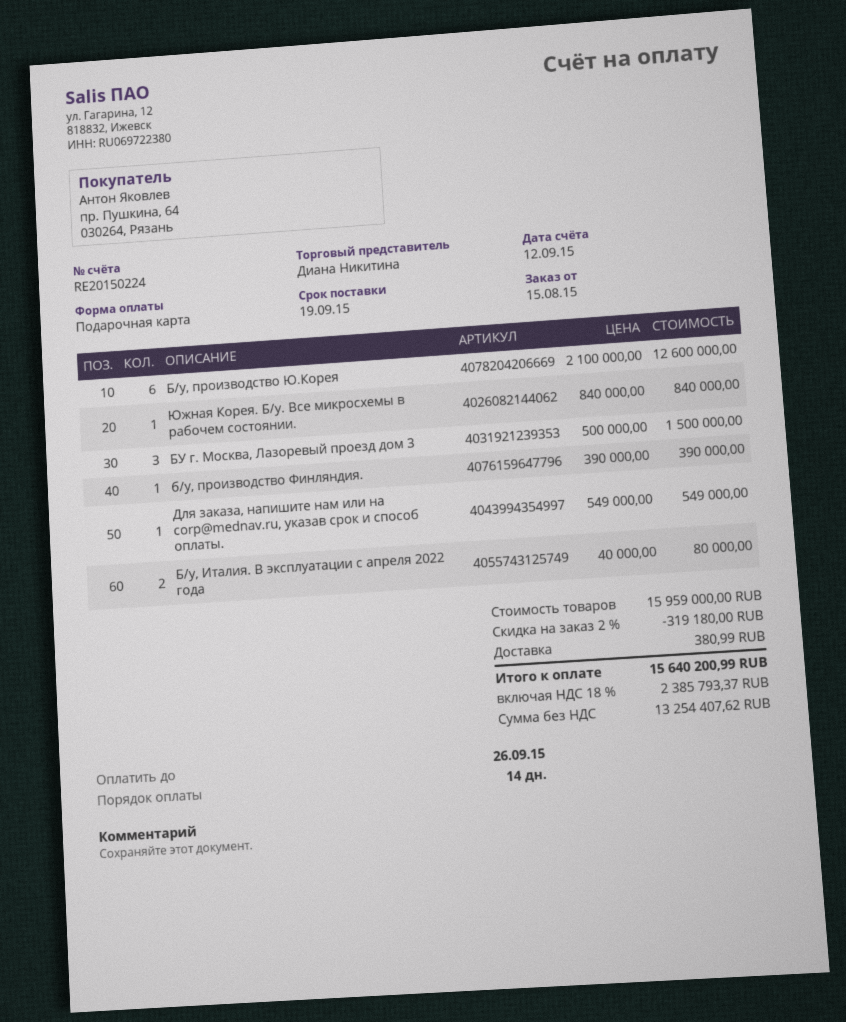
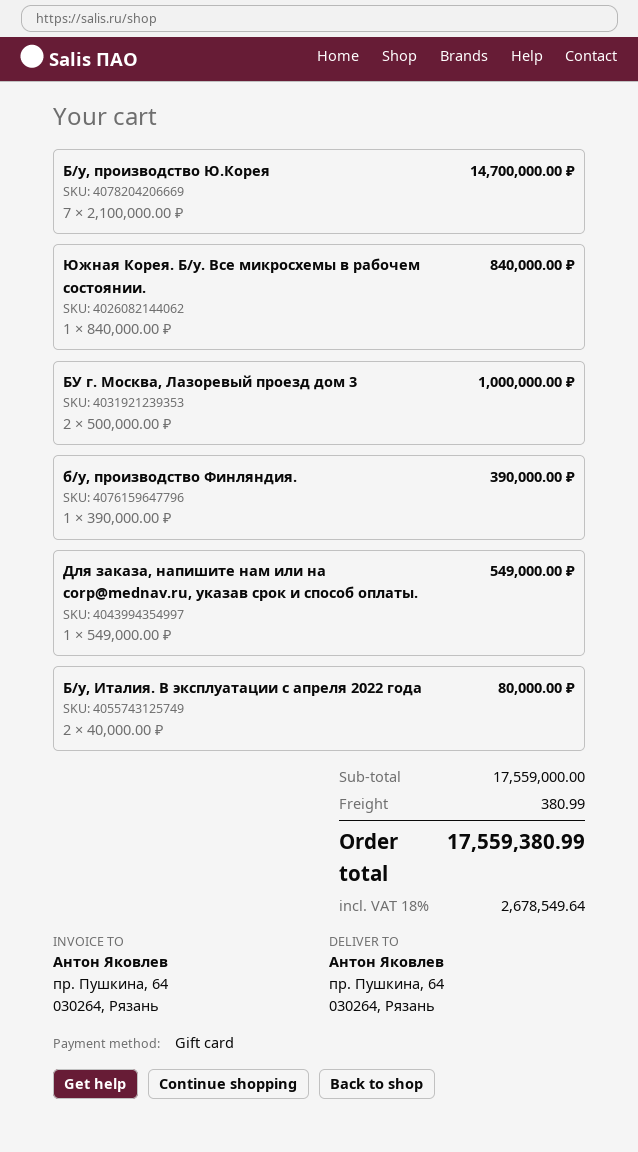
Б/у, производство Ю.Корея: 6 x 2100000.00 = 12600000.00 -> 7 x 2100000.00 = 14700000.00
БУ г. Москва, Лазоревый проезд дом 3: 3 x 500000.00 = 1500000.00 -> 2 x 500000.00 = 1000000.00
subtotal: 15959000.00 -> 17559000.00
discount: 2% = 319180.00 -> none
tax: 18% = 2385793.37 -> 18% = 2678549.64
total: 15640200.99 -> 17559380.99

